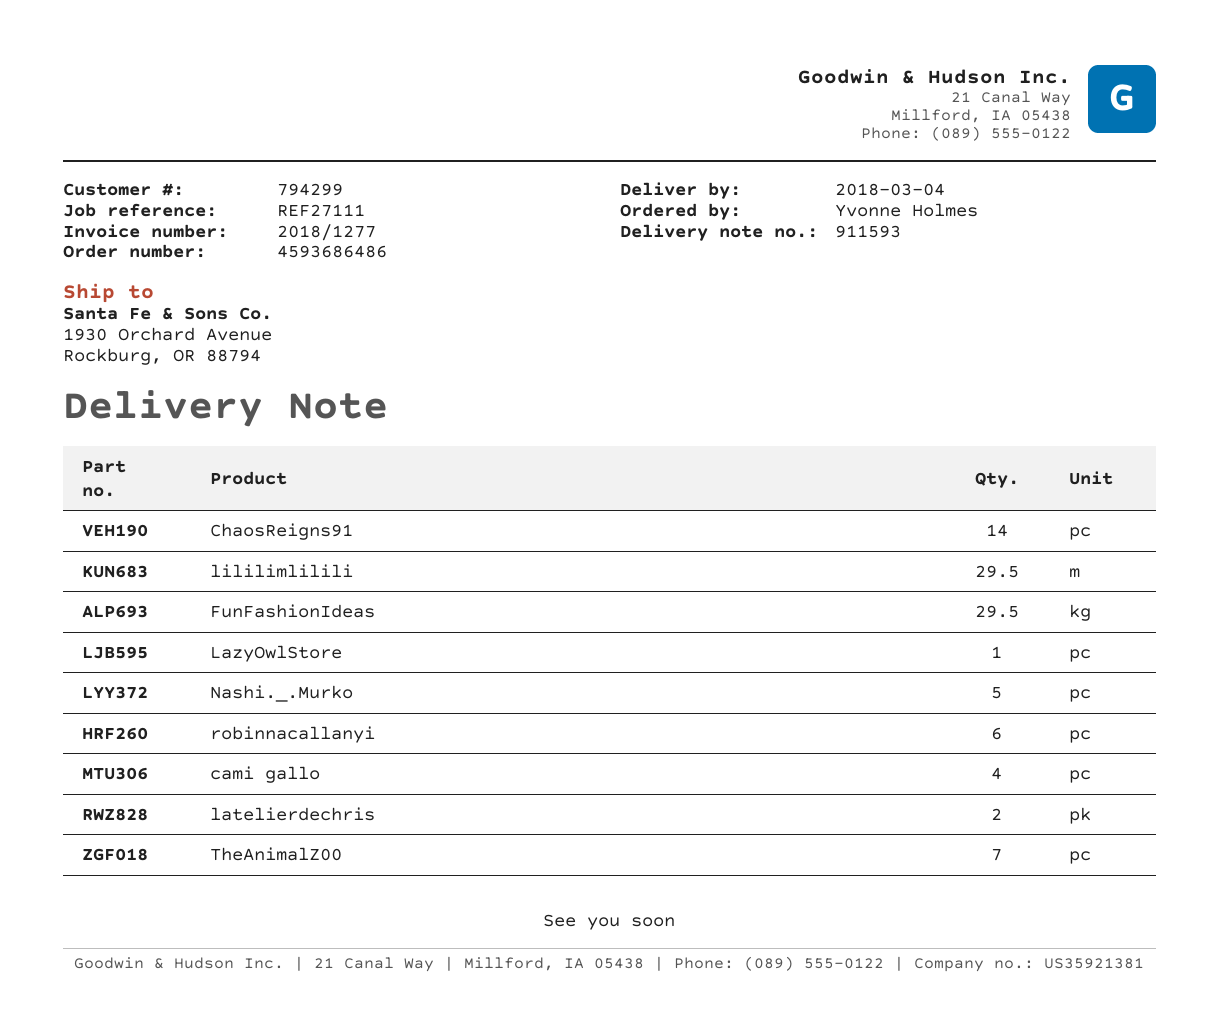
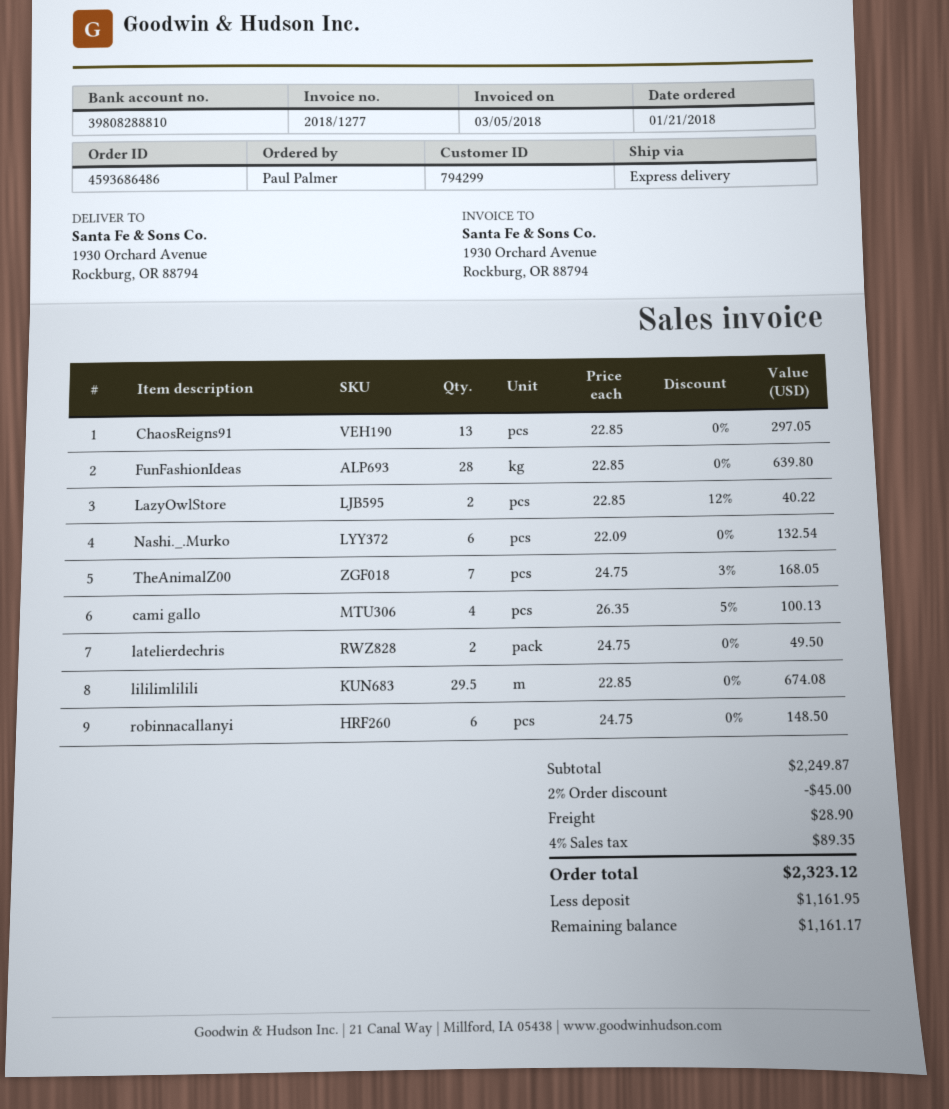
ordered by: Yvonne Holmes -> Paul Palmer
ChaosReigns91: 14 -> 13
FunFashionIdeas: 29.5 -> 28
LazyOwlStore: 1 -> 2
Nashi._.Murko: 5 -> 6

